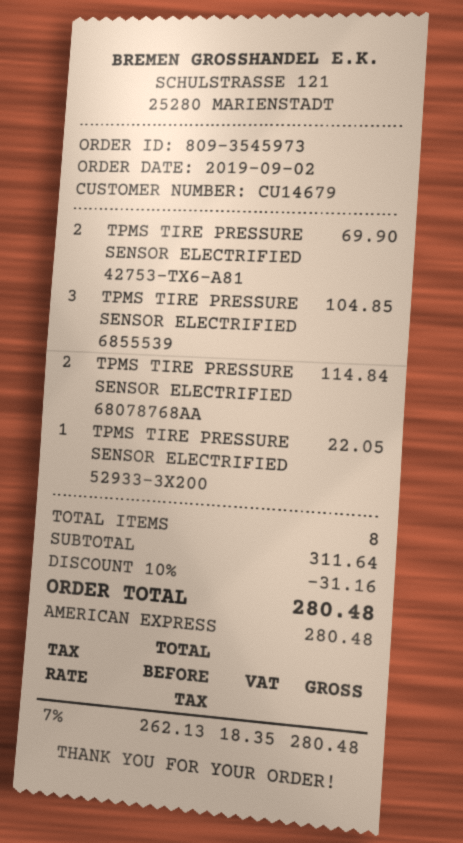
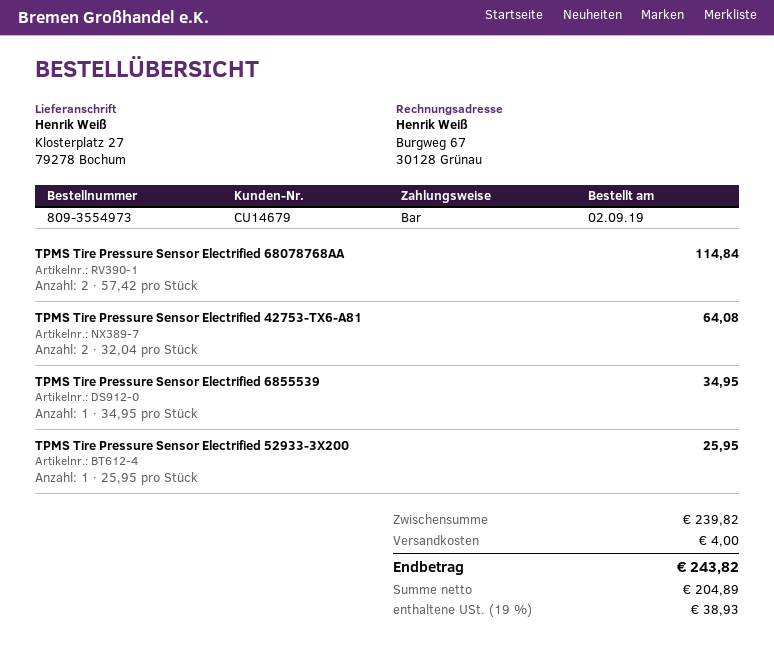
order number: 809-3545973 -> 809-3554973
payment method: American Express -> cash
TPMS TIRE PRESSURE SENSOR ELECTRIFIED 42753-TX6-A81: 2 for 69.90 -> 2 for 64.08
TPMS TIRE PRESSURE SENSOR ELECTRIFIED 6855539: 3 for 104.85 -> 1 for 34.95
TPMS TIRE PRESSURE SENSOR ELECTRIFIED 52933-3X200: 1 for 22.05 -> 1 for 25.95
subtotal: 311.64 -> 239.82
discount: 10% = 31.16 -> none
shipping: none -> 4.00
net: 262.13 -> 204.89
tax: 7% = 18.35 -> 19% = 38.93
total: 280.48 -> 243.82

